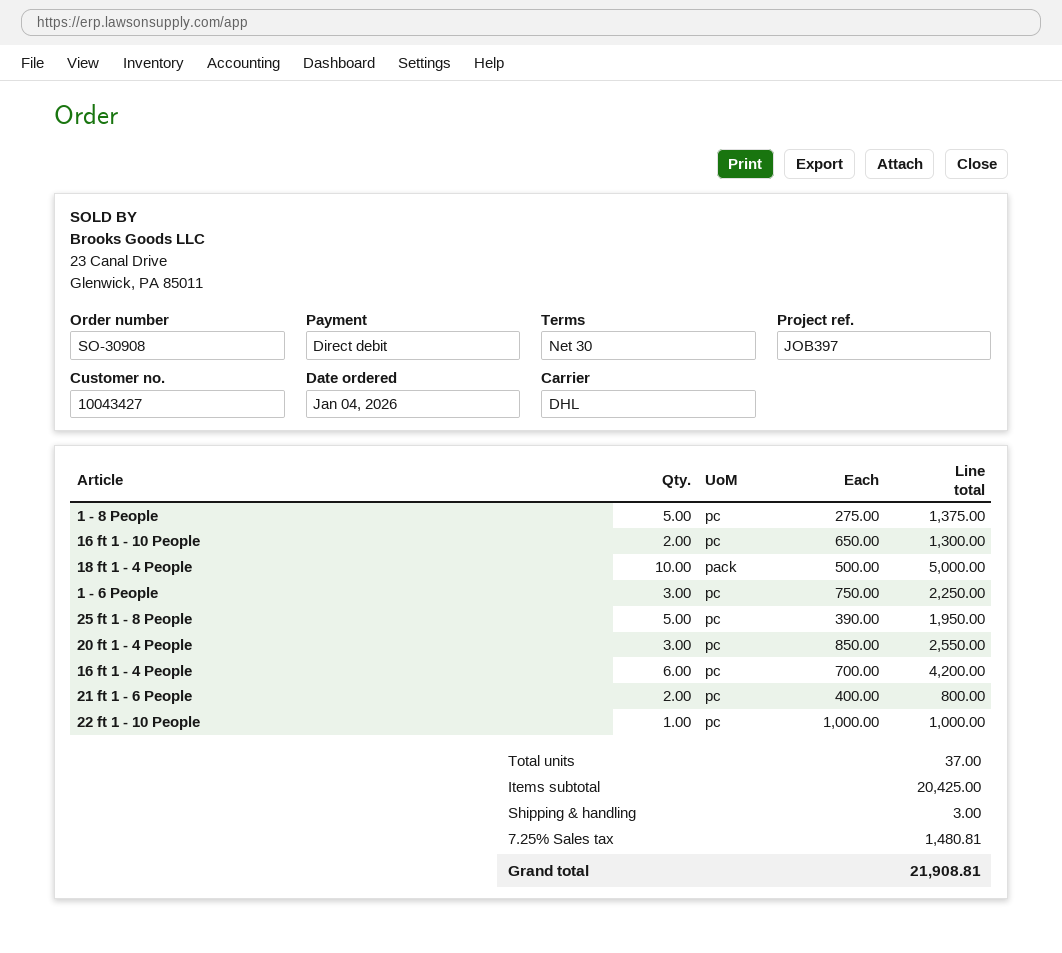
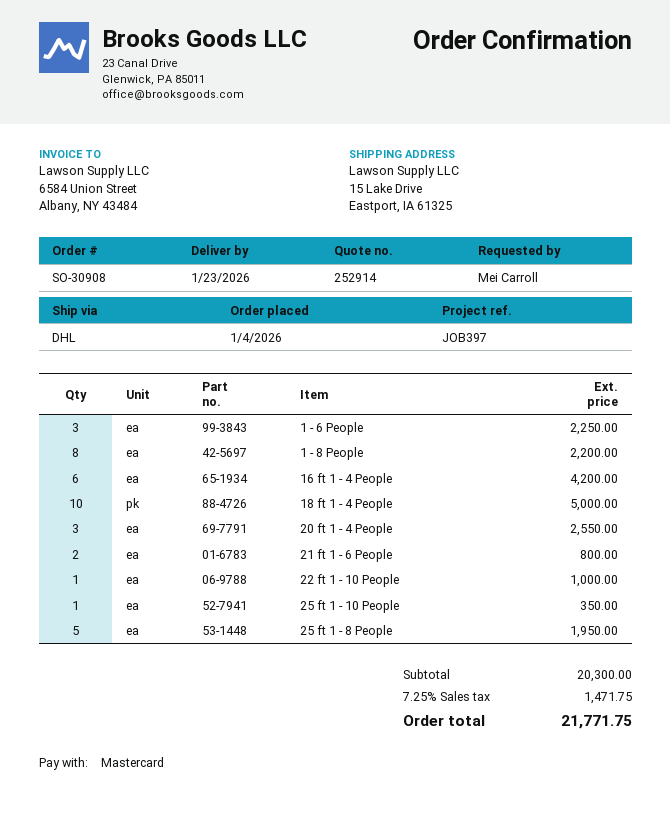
payment method: direct debit -> Mastercard
1 - 8 People: 5 for 1375.00 -> 8 for 2200.00
16 ft 1 - 10 People: 2 for 1300.00 -> none
25 ft 1 - 10 People: none -> 1 for 350.00
subtotal: 20425.00 -> 20300.00
shipping: 3.00 -> none
tax: 7.25% = 1480.81 -> 7.25% = 1471.75
total: 21908.81 -> 21771.75

